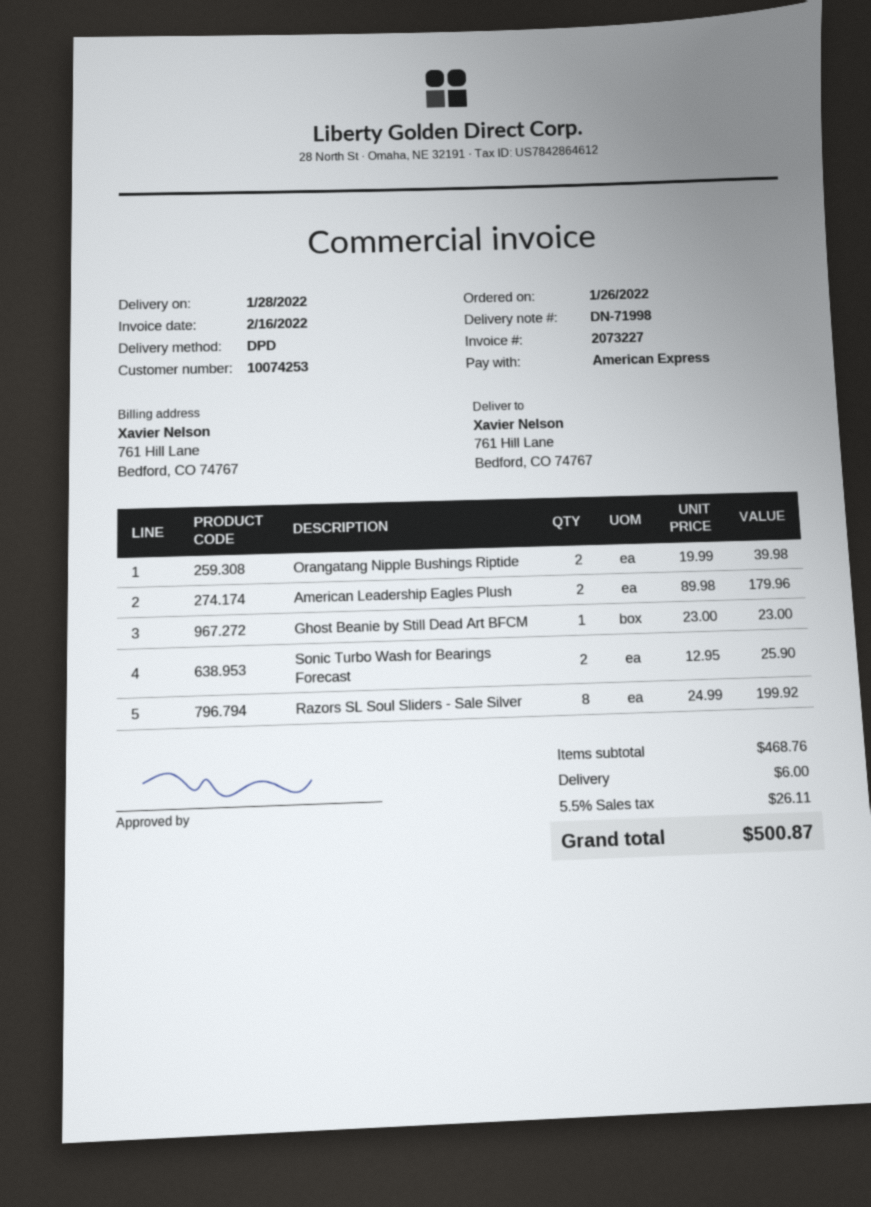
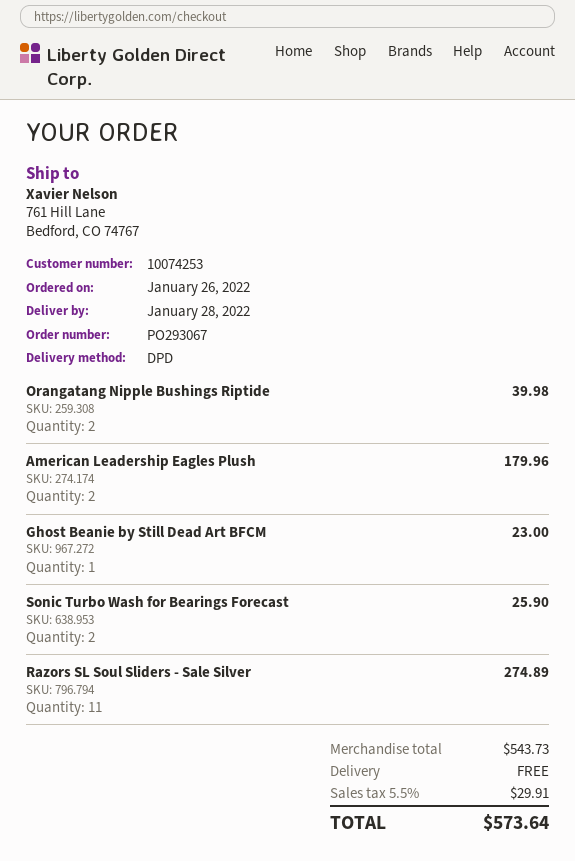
Razors SL Soul Sliders - Sale Silver: 8 for 199.92 -> 11 for 274.89
subtotal: 468.76 -> 543.73
shipping: 6.00 -> 0.00
tax: 5.5% = 26.11 -> 5.5% = 29.91
total: 500.87 -> 573.64

